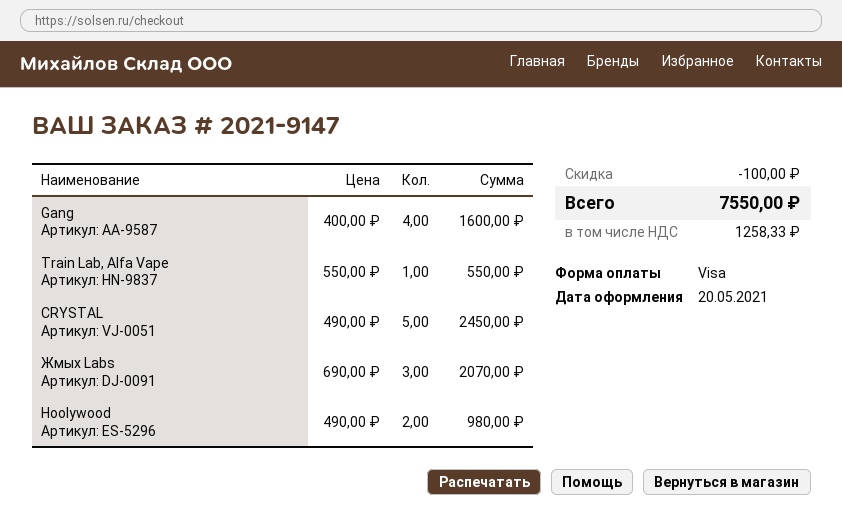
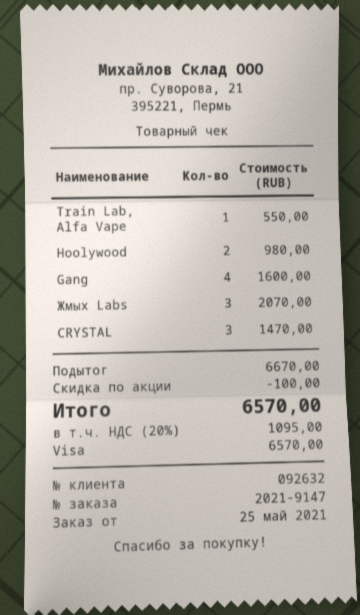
order date: 2021-05-20 -> 2021-05-25
CRYSTAL: 5 for 2450.00 -> 3 for 1470.00
tax: 1258.33 -> 1095.00
total: 7550.00 -> 6570.00

